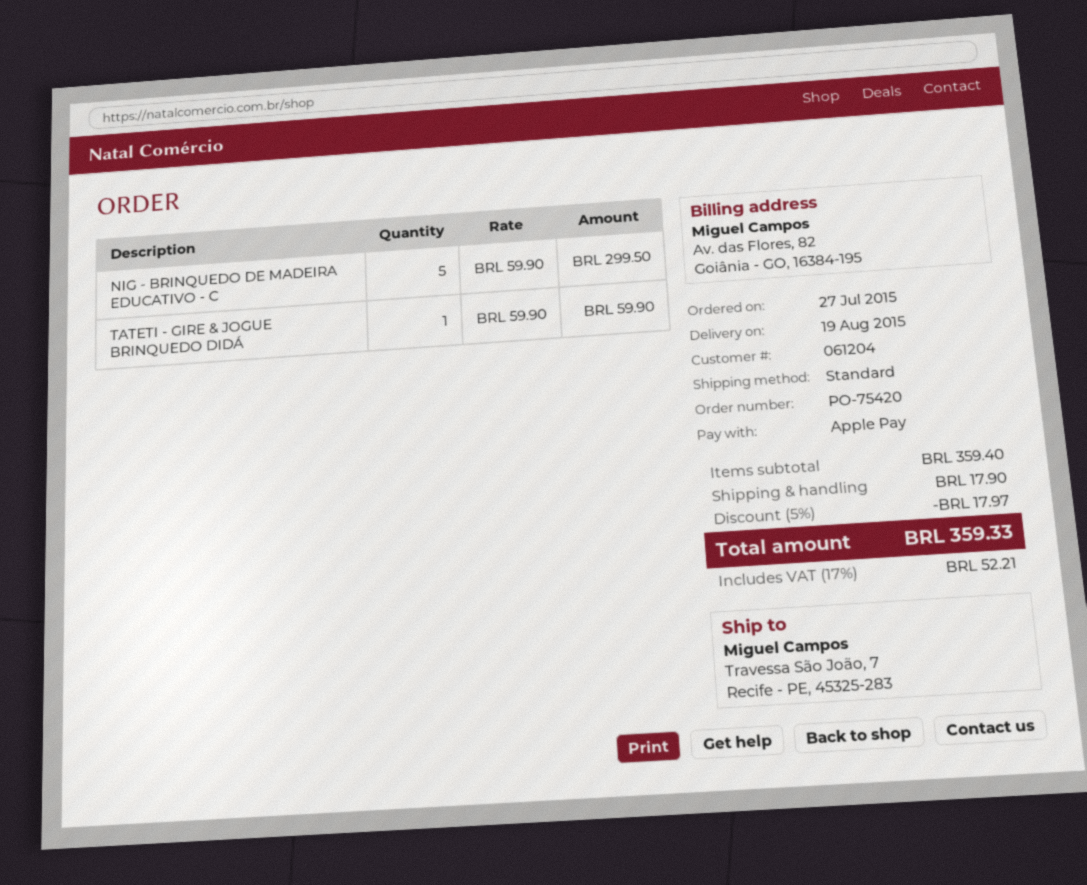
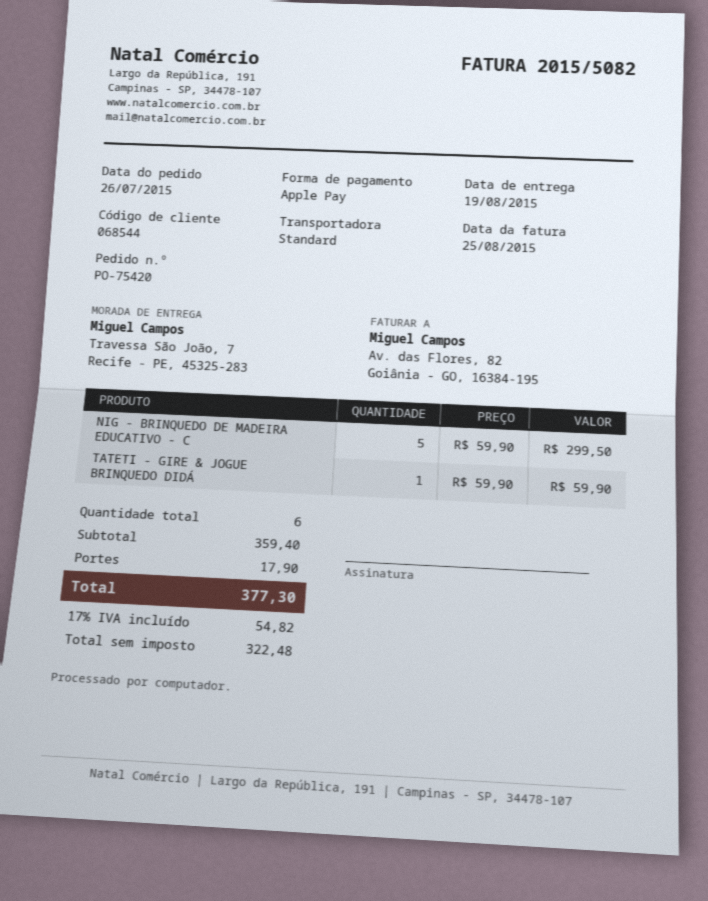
order date: 2015-07-27 -> 2015-07-26
customer number: 061204 -> 068544
discount: 5% = 17.97 -> none
tax: 17% = 52.21 -> 17% = 54.82
total: 359.33 -> 377.30

